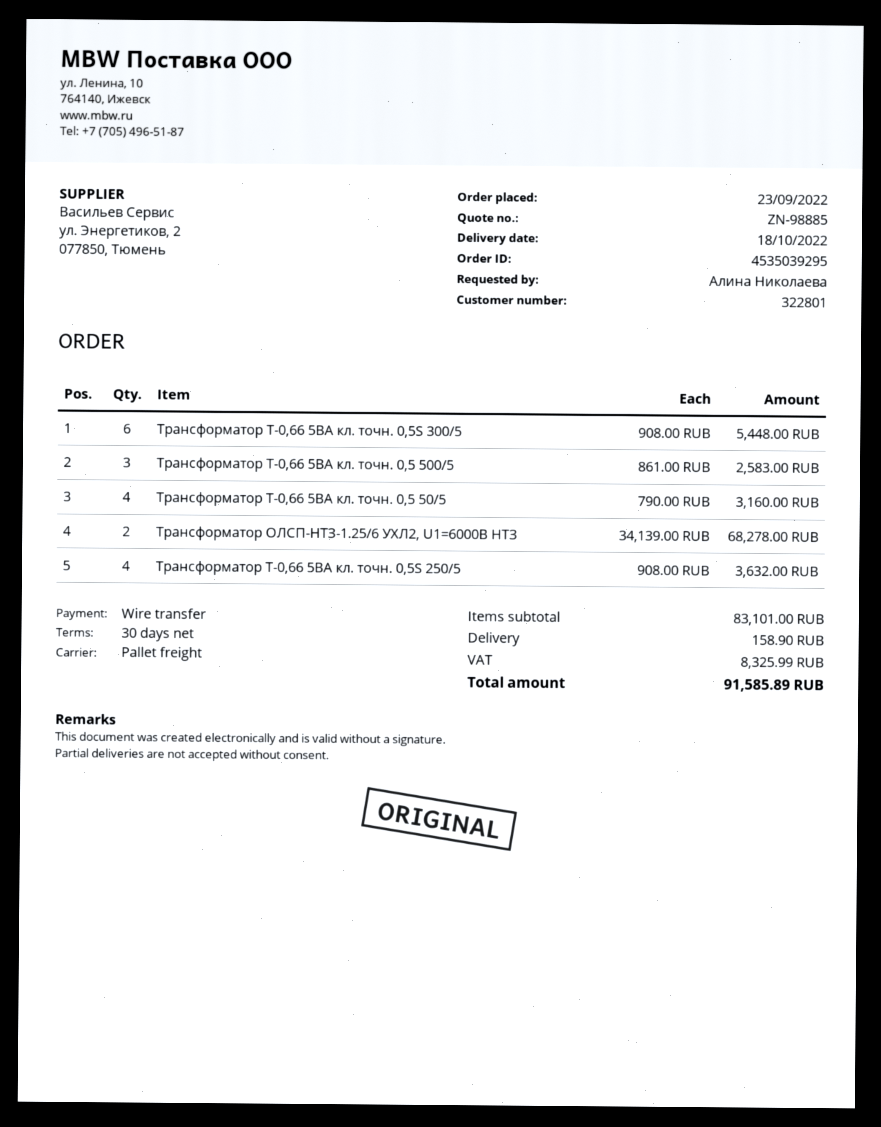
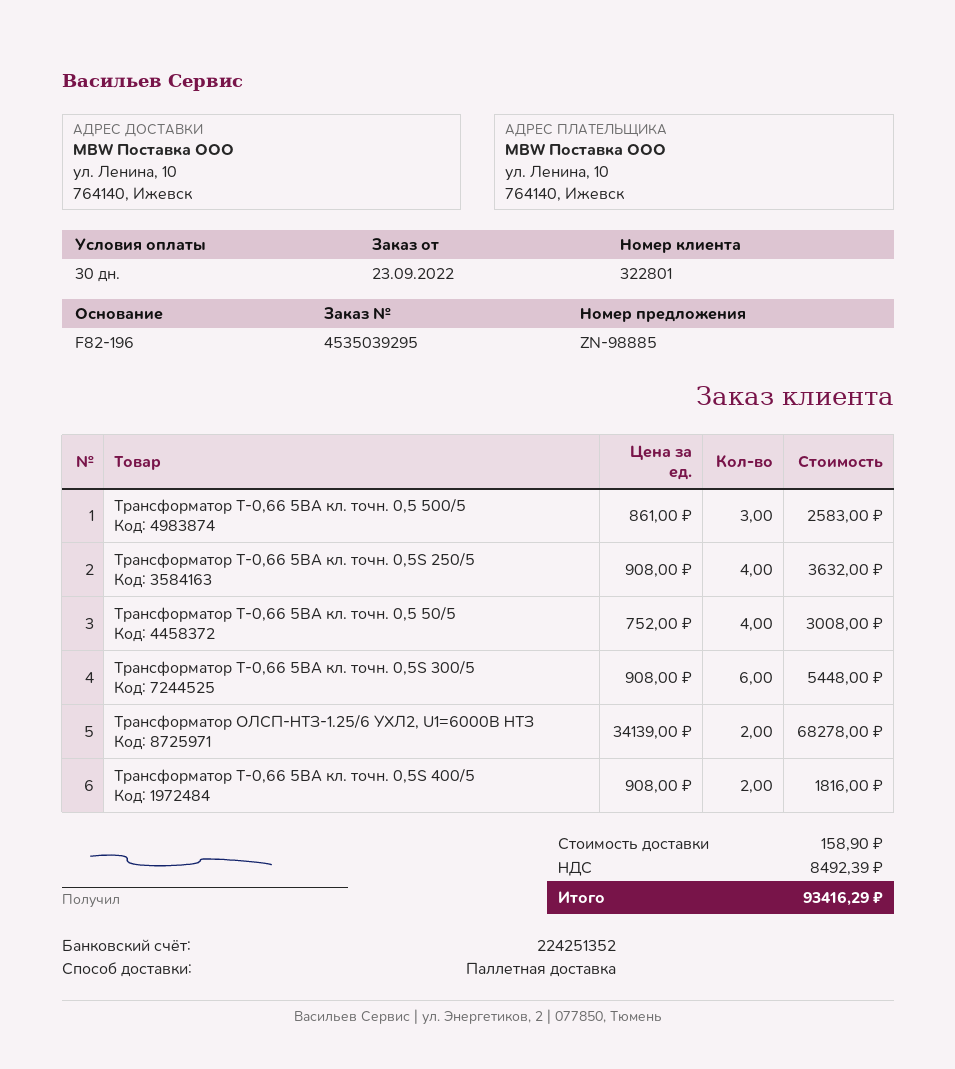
Трансформатор Т-0,66 5ВА кл. точн. 0,5 50/5: 4 x 790.00 = 3160.00 -> 4 x 752.00 = 3008.00
Трансформатор Т-0,66 5ВА кл. точн. 0,5S 400/5: none -> 2 x 908.00 = 1816.00
tax: 8325.99 -> 8492.39
total: 91585.89 -> 93416.29

